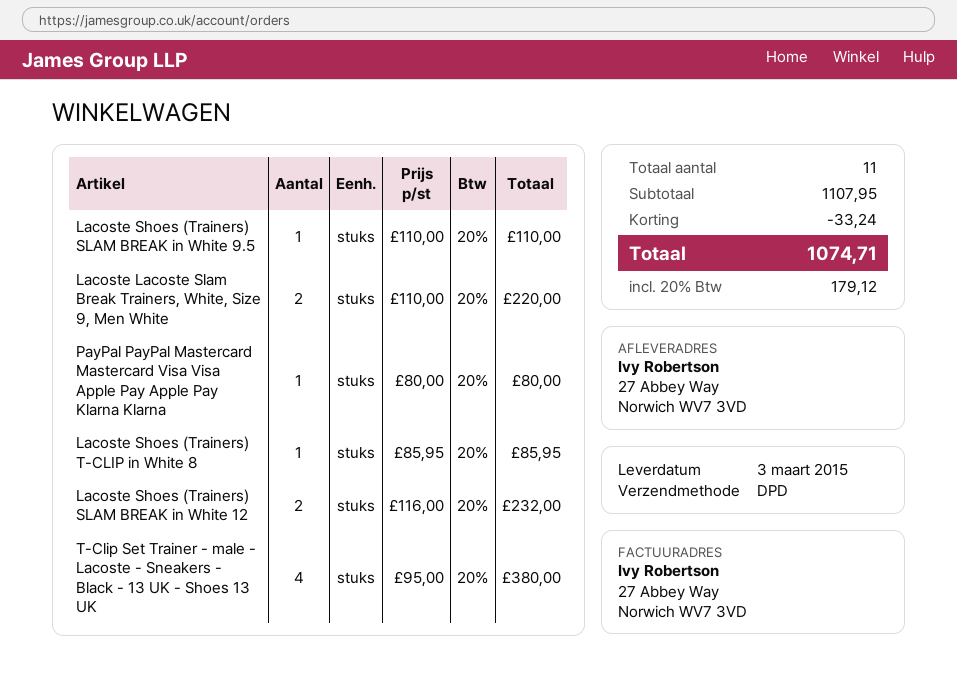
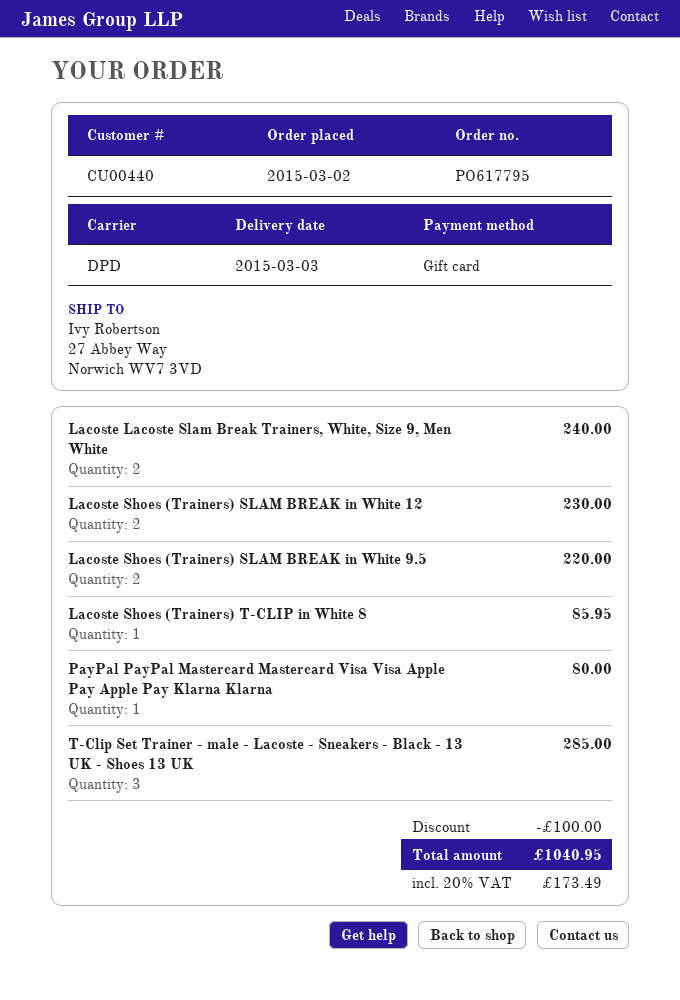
Lacoste Shoes (Trainers) SLAM BREAK in White 9.5: 1 for 110.00 -> 2 for 220.00
Lacoste Lacoste Slam Break Trainers, White, Size 9, Men White: 2 for 220.00 -> 2 for 240.00
Lacoste Shoes (Trainers) SLAM BREAK in White 12: 2 for 232.00 -> 2 for 230.00
T-Clip Set Trainer - male - Lacoste - Sneakers - Black - 13 UK - Shoes 13 UK: 4 for 380.00 -> 3 for 285.00
discount: 33.24 -> 100.00
tax: 20% = 179.12 -> 20% = 173.49
total: 1074.71 -> 1040.95

